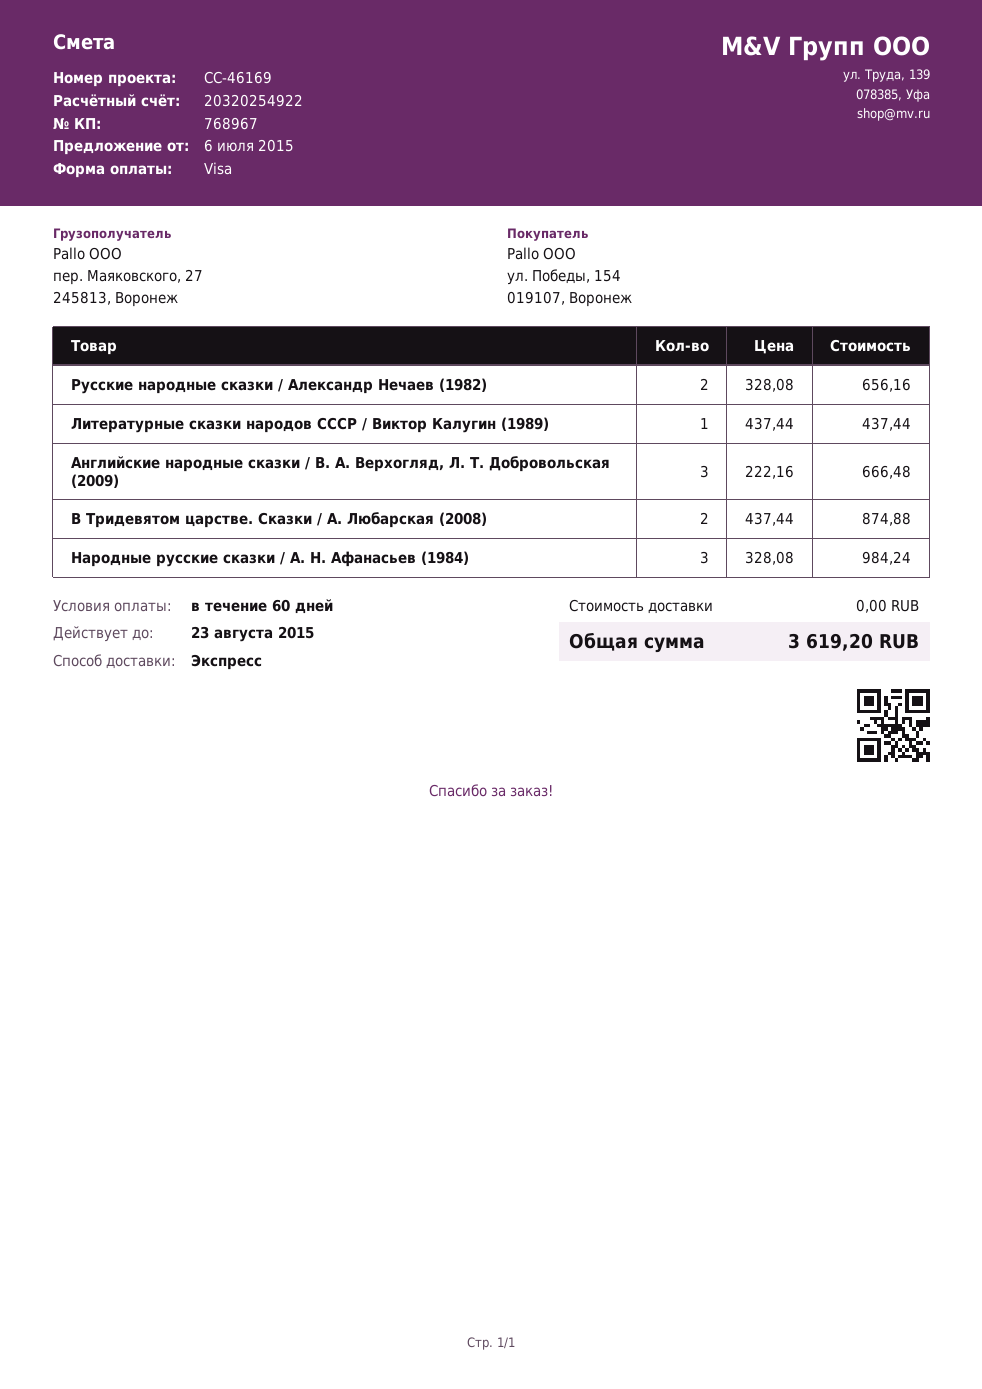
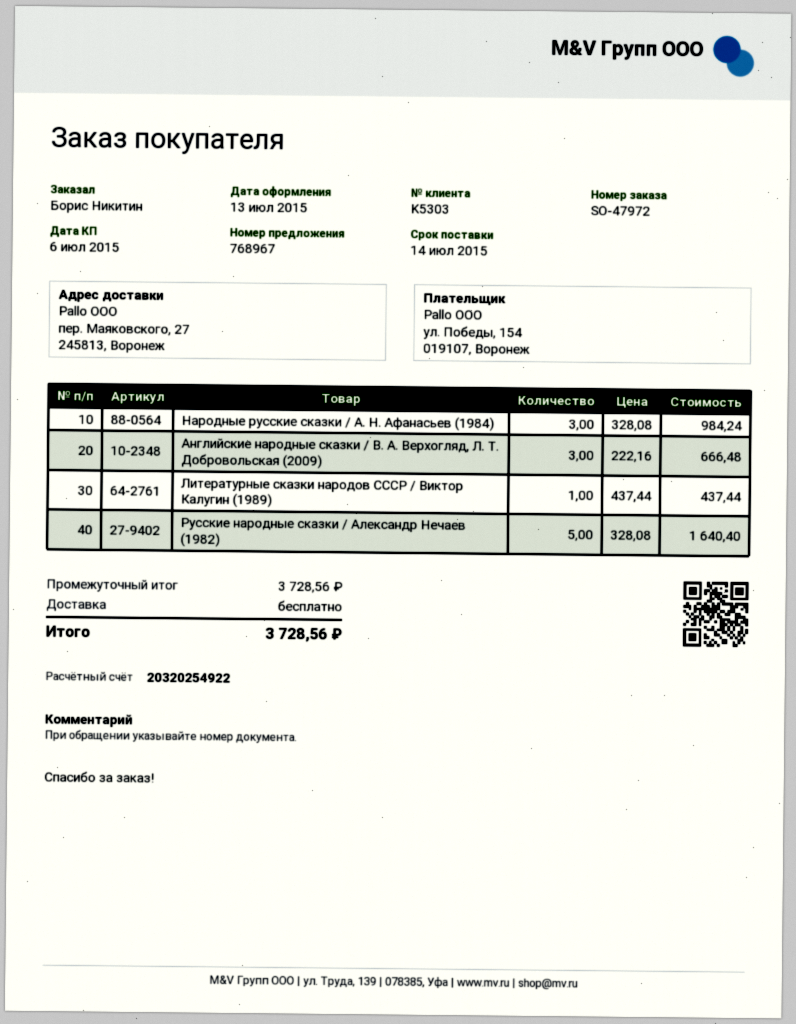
Русские народные сказки / Александр Нечаев (1982): 2 x 328.08 = 656.16 -> 5 x 328.08 = 1640.40
В Тридевятом царстве. Сказки / А. Любарская (2008): 2 x 437.44 = 874.88 -> none
total: 3619.20 -> 3728.56

